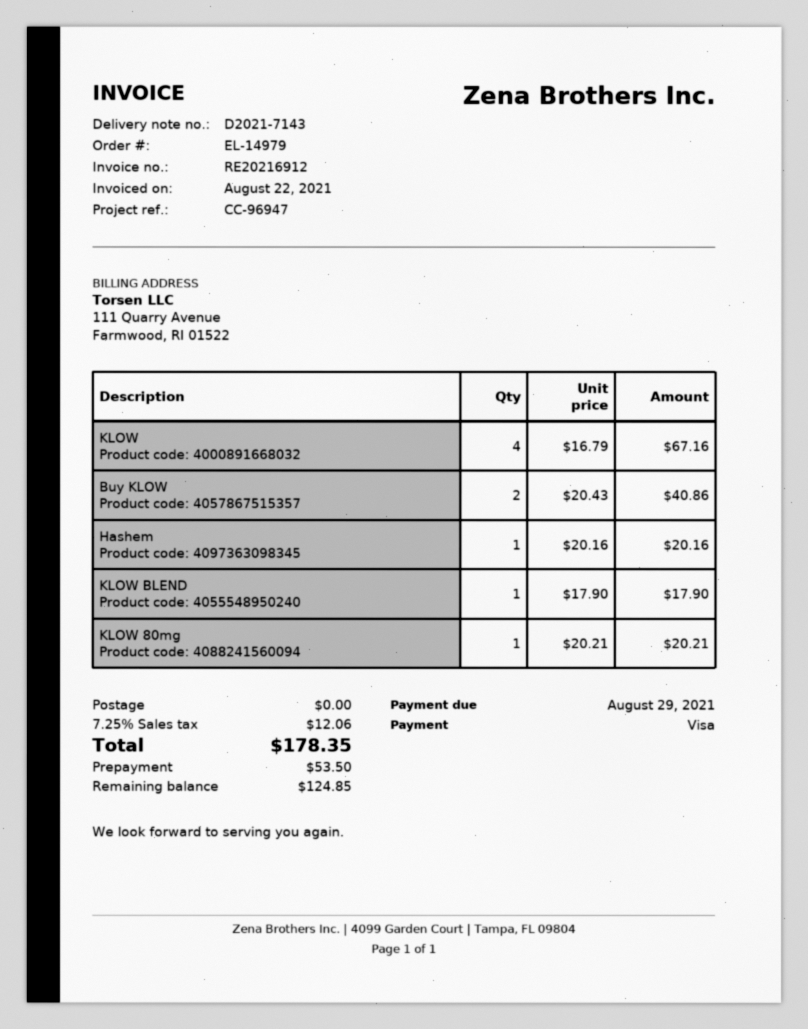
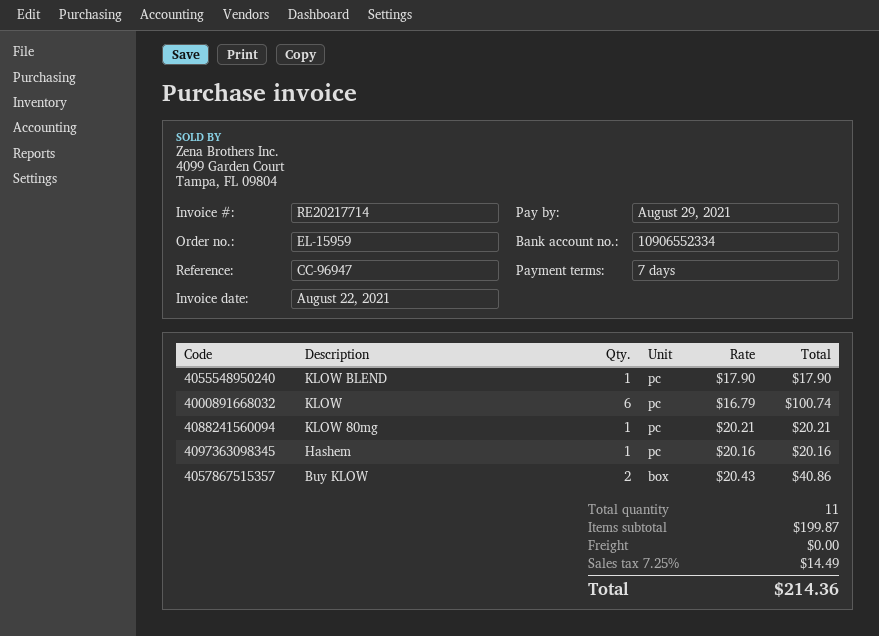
order number: EL-14979 -> EL-15959
invoice number: RE20216912 -> RE20217714
KLOW: 4 x 16.79 = 67.16 -> 6 x 16.79 = 100.74
tax: 7.25% = 12.06 -> 7.25% = 14.49
total: 178.35 -> 214.36

